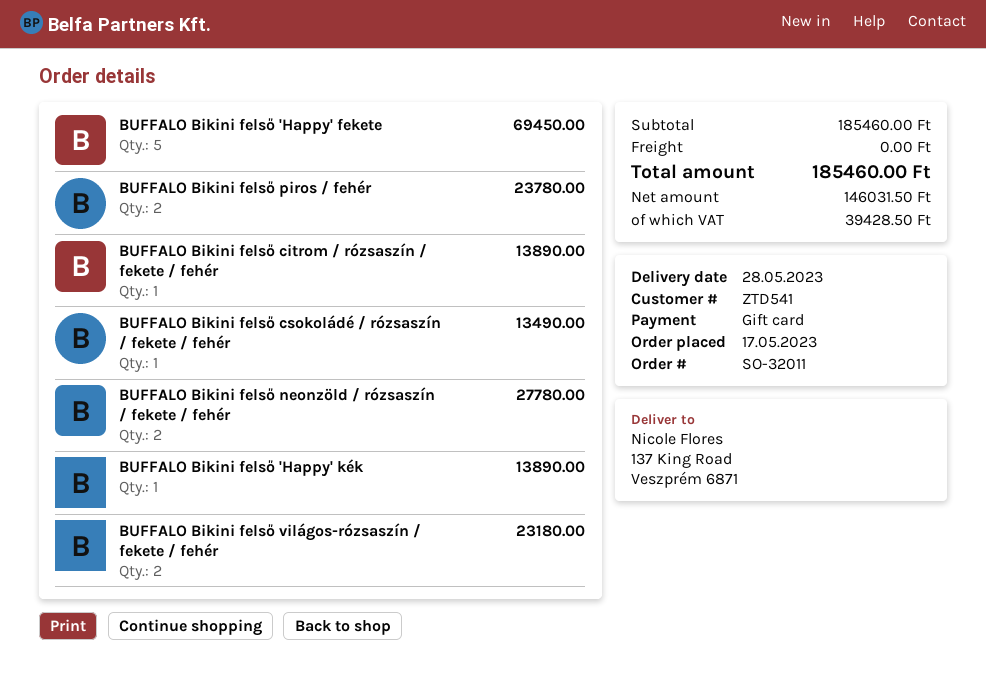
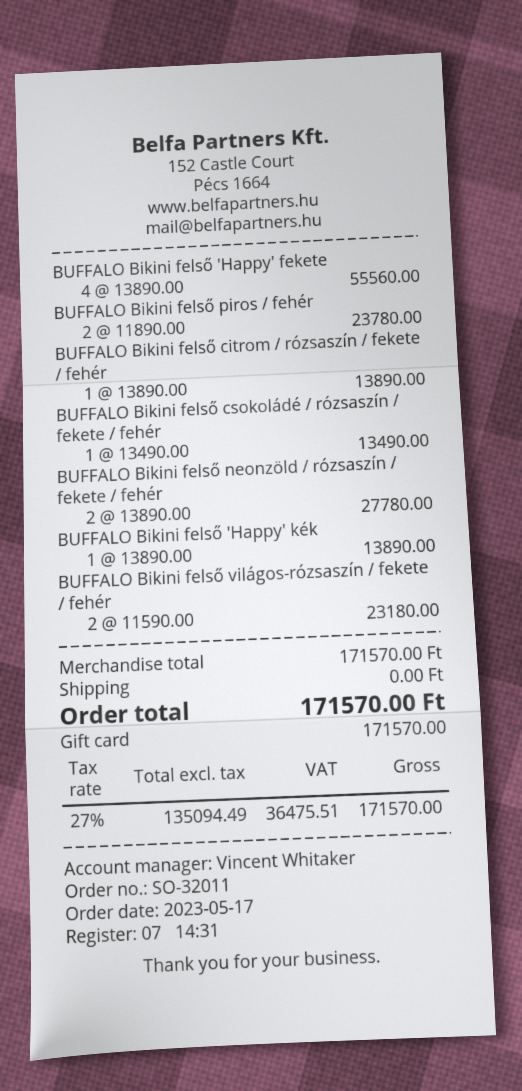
BUFFALO Bikini felső 'Happy' fekete: 5 for 69450.00 -> 4 for 55560.00
subtotal: 185460.00 -> 171570.00
net: 146031.50 -> 135094.49
tax: 39428.50 -> 36475.51
total: 185460.00 -> 171570.00

